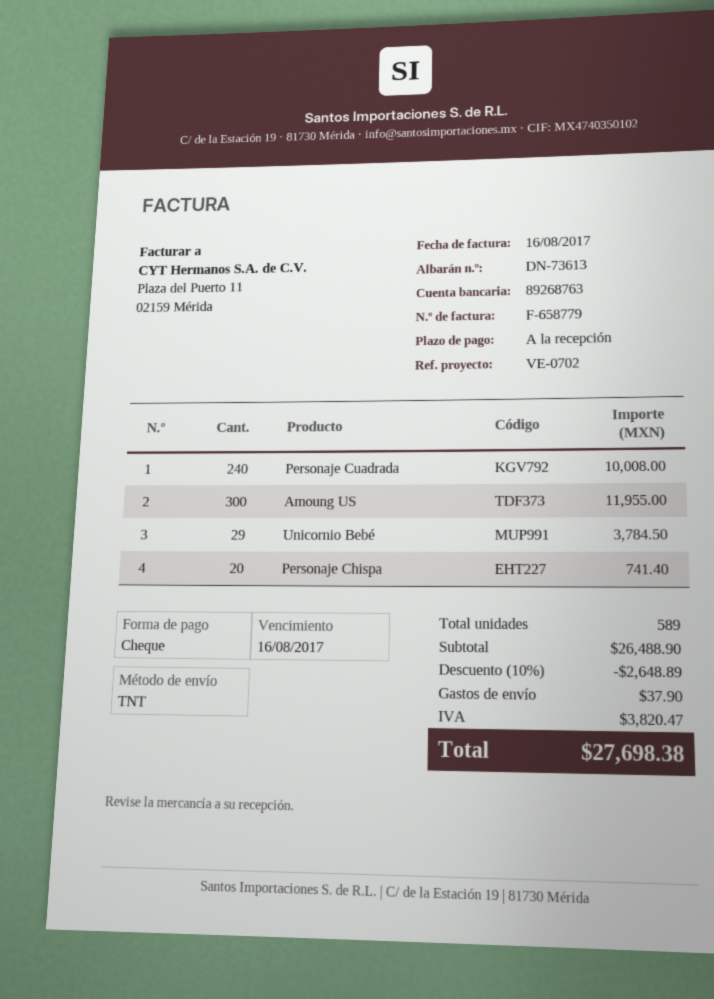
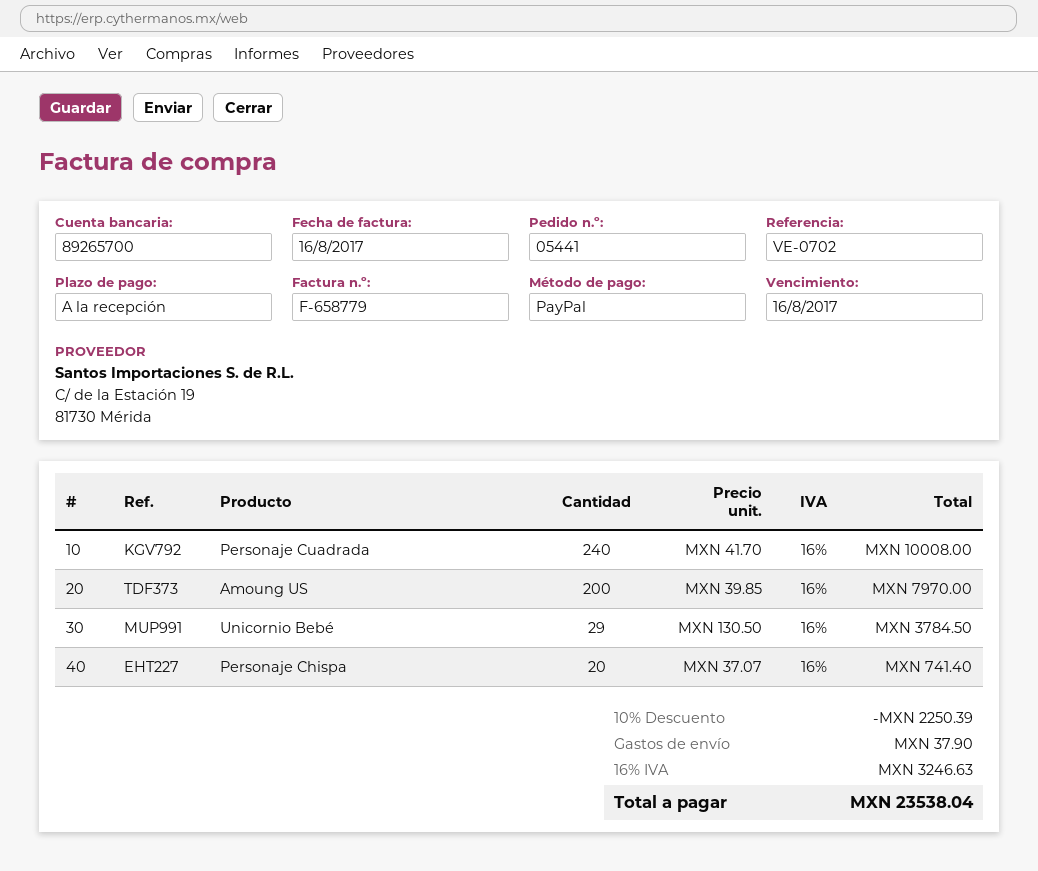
payment method: cheque -> PayPal
bank account: 89268763 -> 89265700
Amoung US: 300 for 11955.00 -> 200 for 7970.00
discount: 10% = 2648.89 -> 10% = 2250.39
tax: 3820.47 -> 3246.63
total: 27698.38 -> 23538.04

